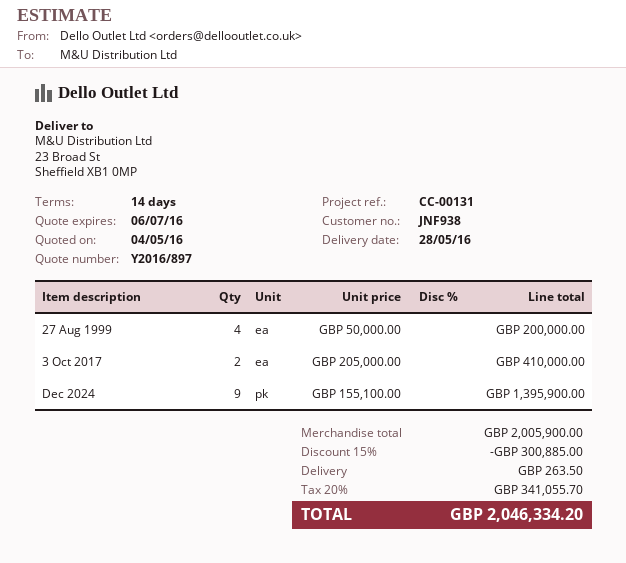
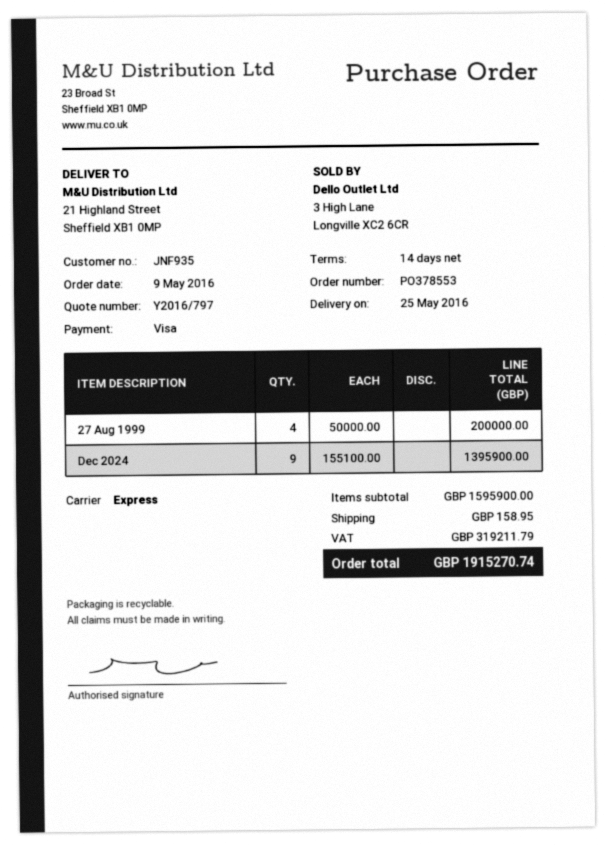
quote number: Y2016/897 -> Y2016/797
delivery date: 2016-05-28 -> 2016-05-25
customer number: JNF938 -> JNF935
ship to: 23 Broad St, Sheffield XB1 0MP -> 21 Highland Street, Sheffield XB1 0MP
3 Oct 2017: 2 x 205000.00 = 410000.00 -> none
subtotal: 2005900.00 -> 1595900.00
discount: 15% = 300885.00 -> none
shipping: 263.50 -> 158.95
tax: 341055.70 -> 319211.79
total: 2046334.20 -> 1915270.74

